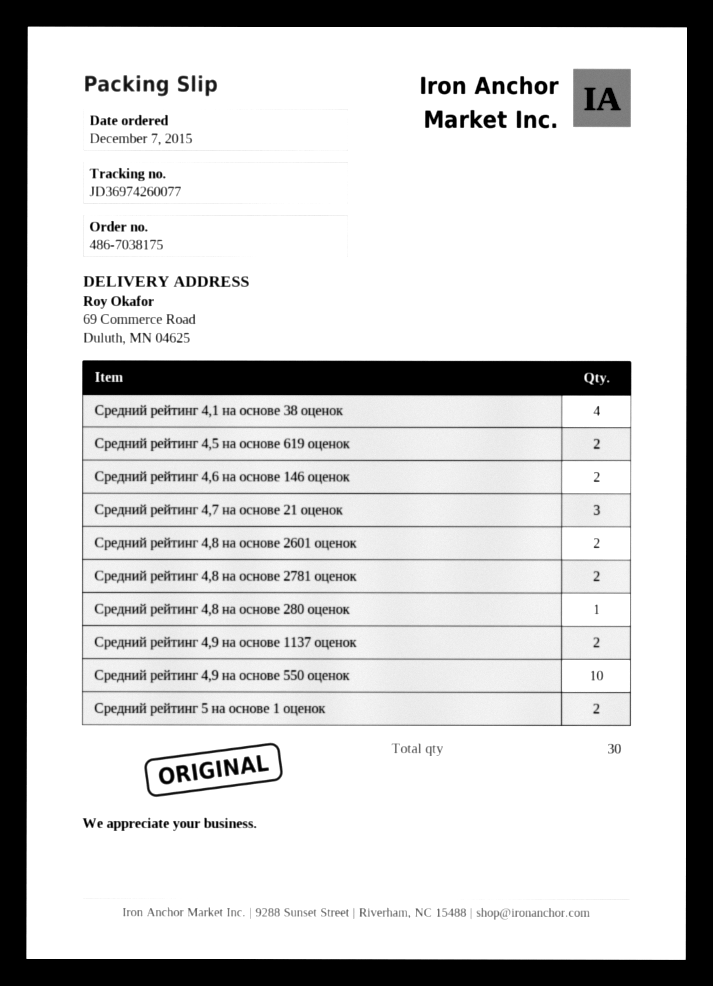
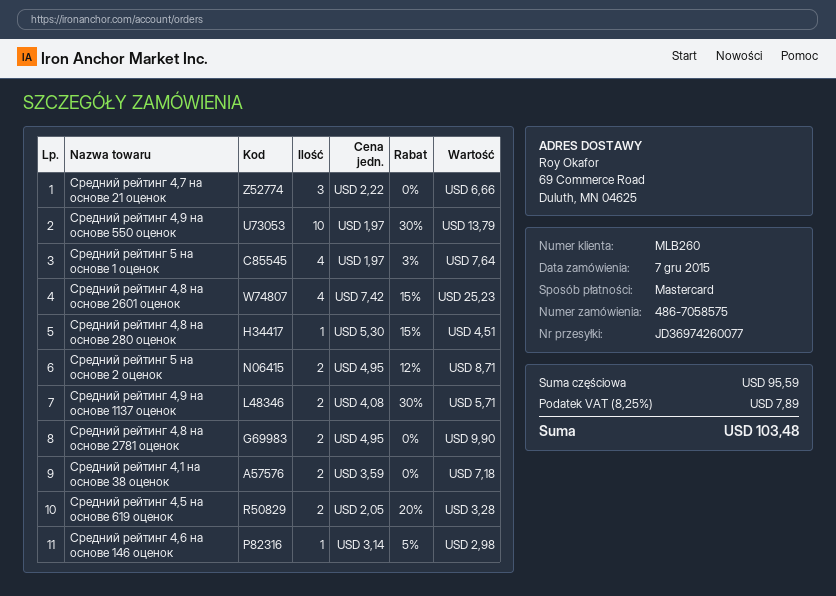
order number: 486-7038175 -> 486-7058575
Средний рейтинг 4,1 на основе 38 оценок: 4 -> 2
Средний рейтинг 4,6 на основе 146 оценок: 2 -> 1
Средний рейтинг 4,8 на основе 2601 оценок: 2 -> 4
Средний рейтинг 5 на основе 1 оценок: 2 -> 4
Средний рейтинг 5 на основе 2 оценок: none -> 2

